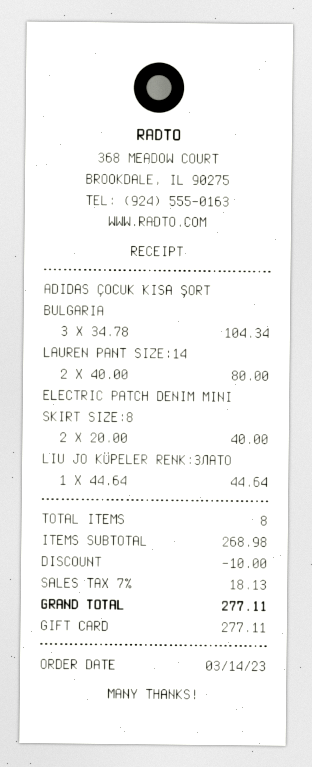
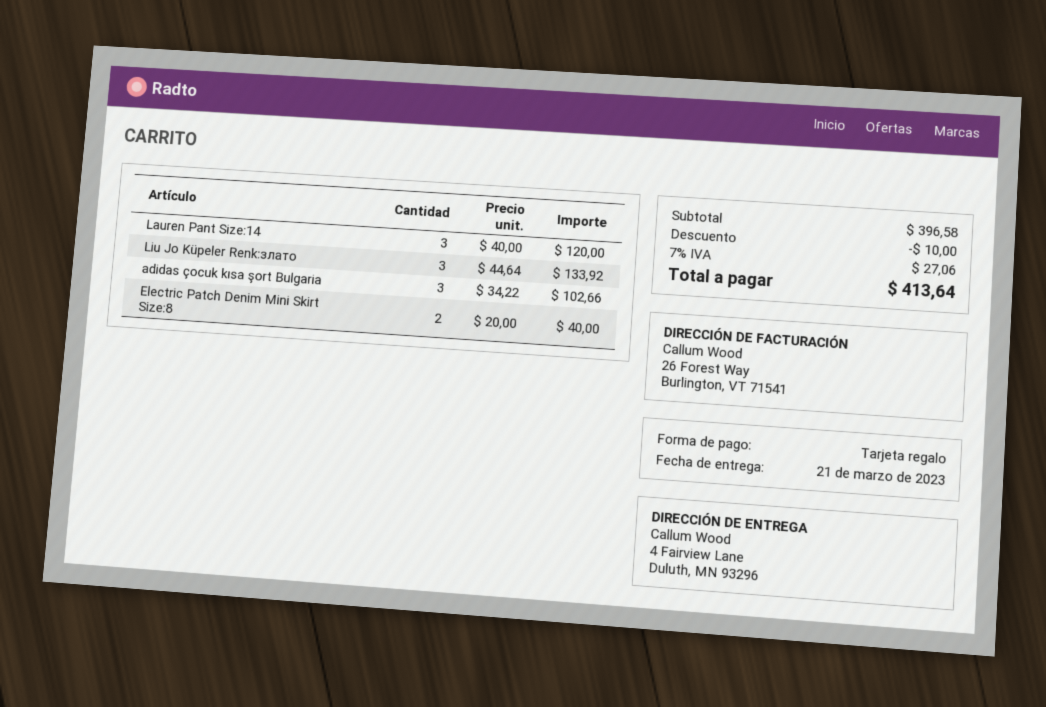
ADIDAS ÇOCUK KISA ŞORT BULGARIA: 3 x 34.78 = 104.34 -> 3 x 34.22 = 102.66
LAUREN PANT SIZE:14: 2 x 40.00 = 80.00 -> 3 x 40.00 = 120.00
LIU JO KÜPELER RENK:ЗЛАТО: 1 x 44.64 = 44.64 -> 3 x 44.64 = 133.92
subtotal: 268.98 -> 396.58
tax: 7% = 18.13 -> 7% = 27.06
total: 277.11 -> 413.64

